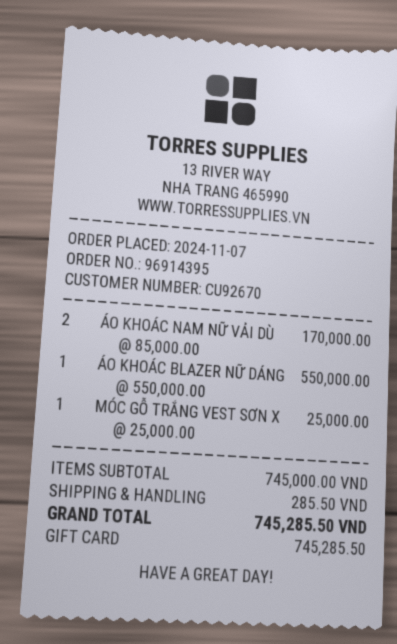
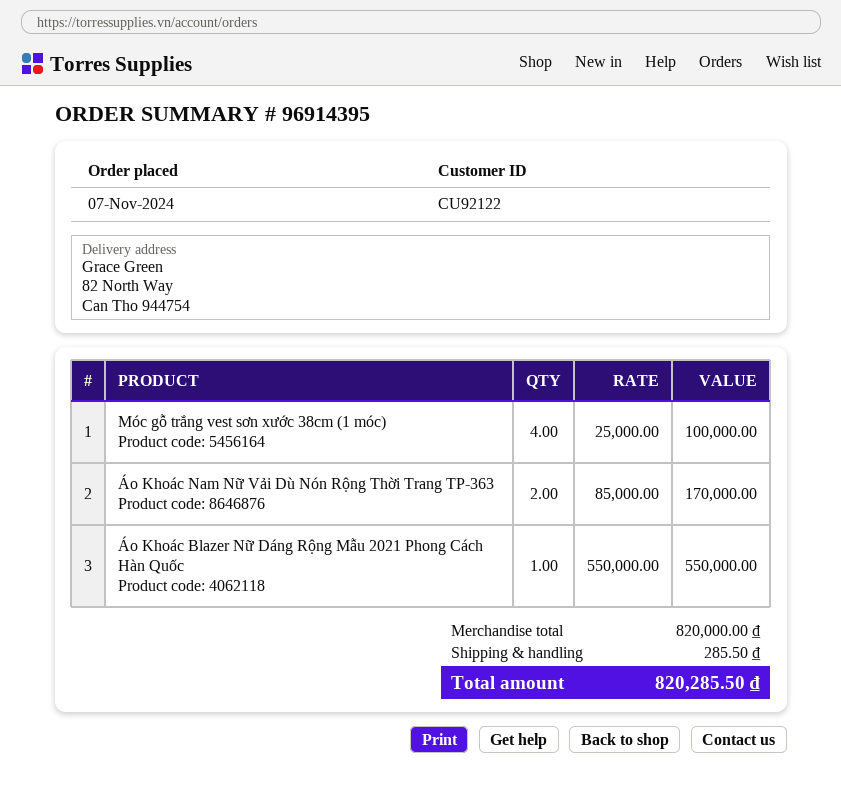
customer number: CU92670 -> CU92122
MÓC GỖ TRẮNG VEST SƠN X: 1 x 25000.00 = 25000.00 -> 4 x 25000.00 = 100000.00
subtotal: 745000.00 -> 820000.00
total: 745285.50 -> 820285.50

